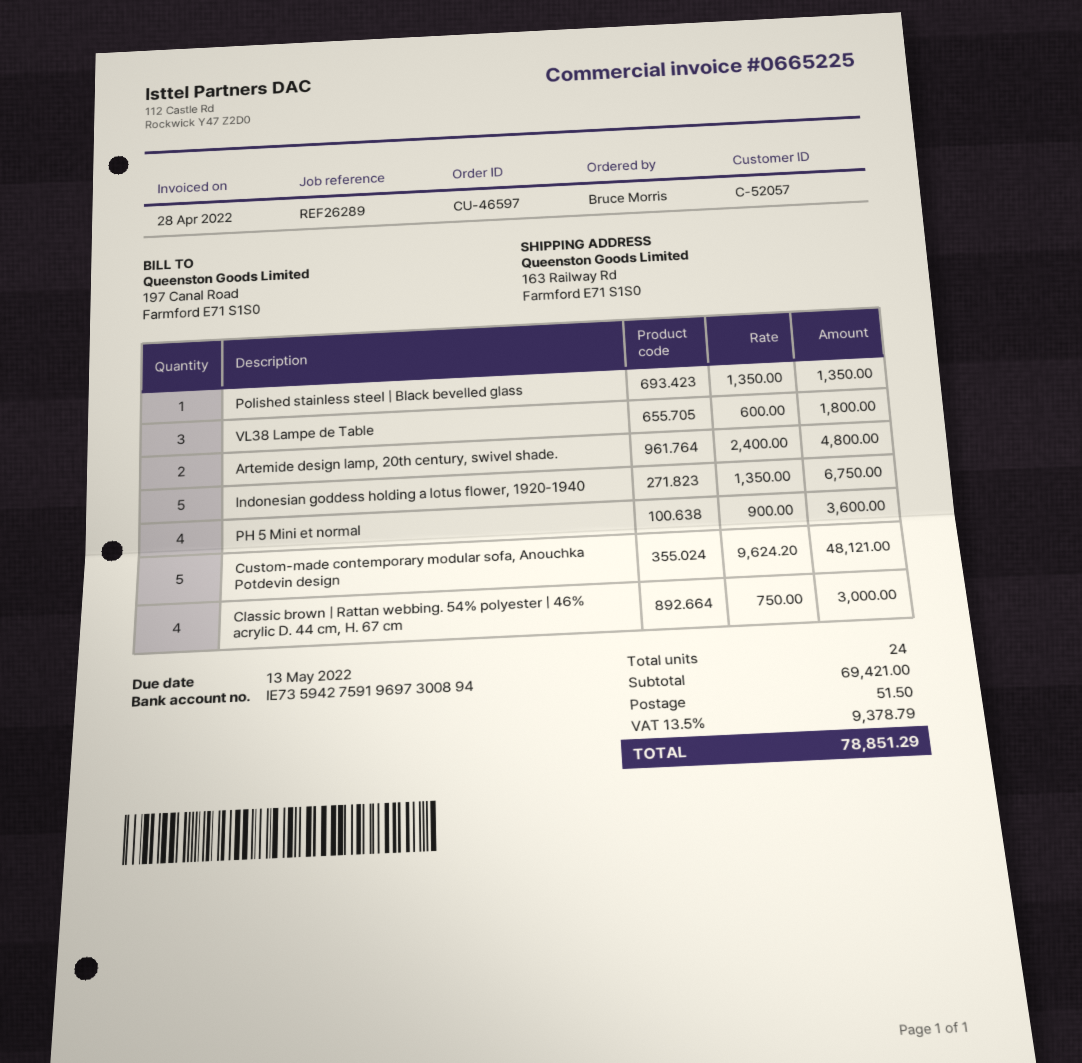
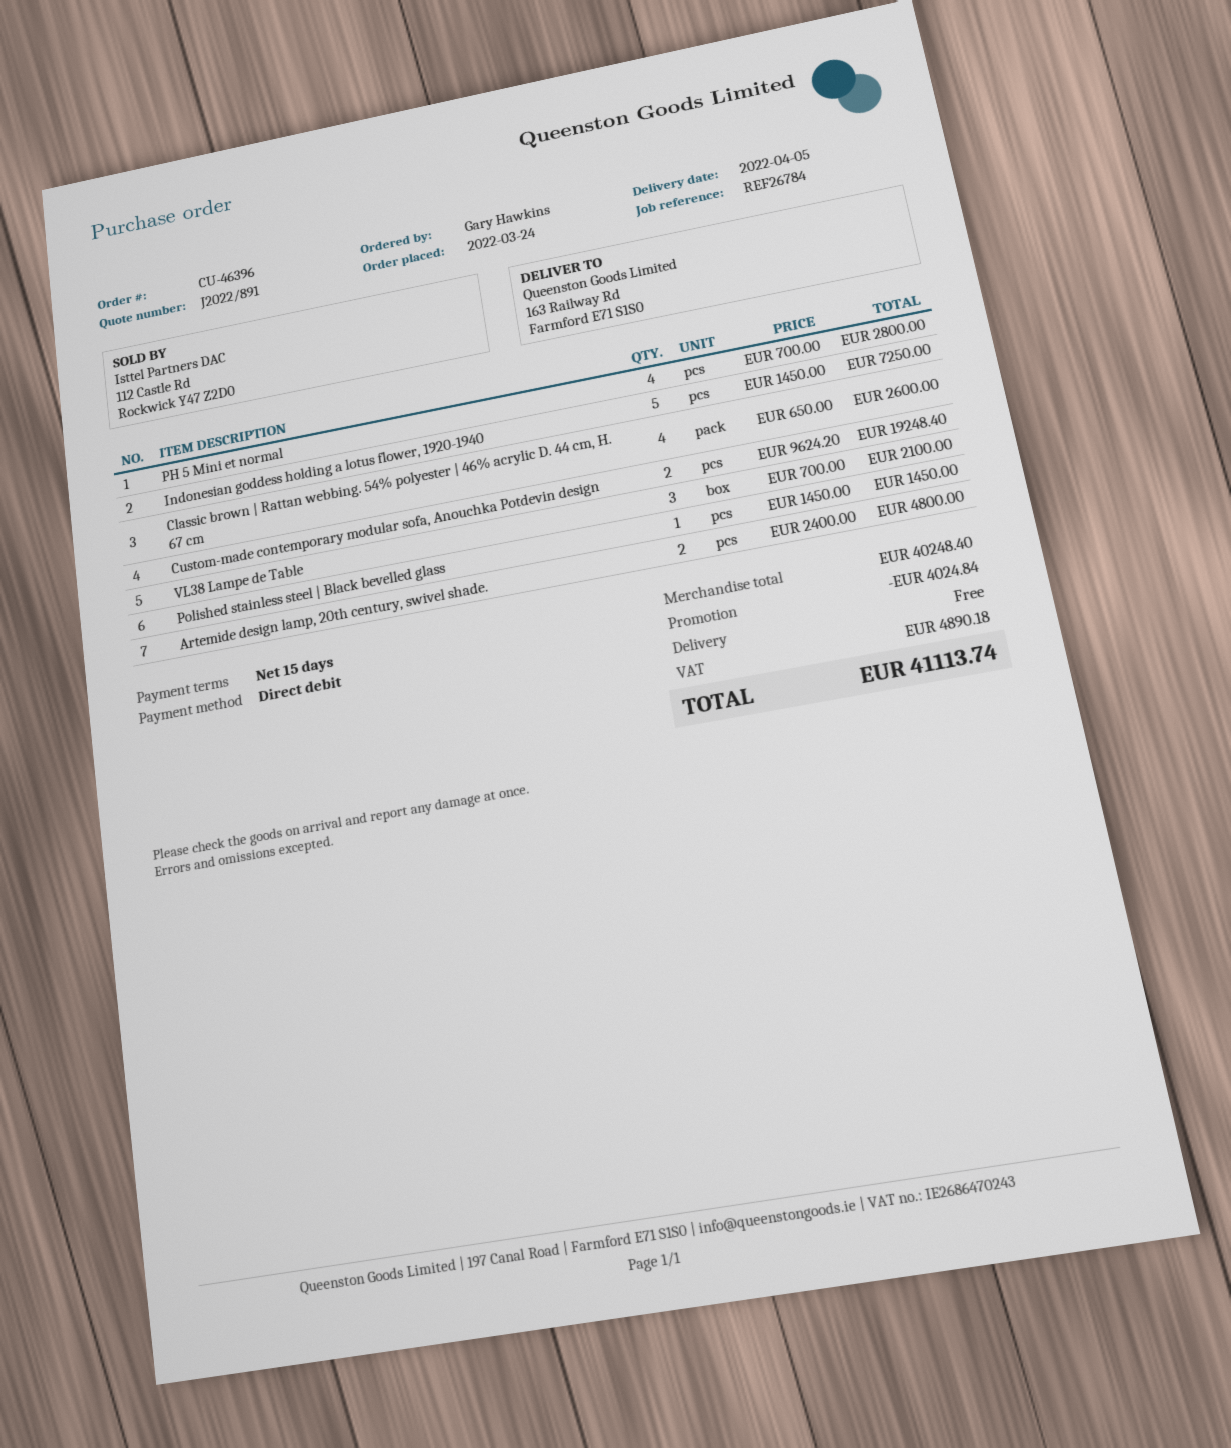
order number: CU-46597 -> CU-46396
reference: REF26289 -> REF26784
ordered by: Bruce Morris -> Gary Hawkins
Polished stainless steel | Black bevelled glass: 1 x 1350.00 = 1350.00 -> 1 x 1450.00 = 1450.00
VL38 Lampe de Table: 3 x 600.00 = 1800.00 -> 3 x 700.00 = 2100.00
Indonesian goddess holding a lotus flower, 1920-1940: 5 x 1350.00 = 6750.00 -> 5 x 1450.00 = 7250.00
PH 5 Mini et normal: 4 x 900.00 = 3600.00 -> 4 x 700.00 = 2800.00
Custom-made contemporary modular sofa, Anouchka Potdevin design: 5 x 9624.20 = 48121.00 -> 2 x 9624.20 = 19248.40
Classic brown | Rattan webbing. 54% polyester | 46% acrylic D. 44 cm, H. 67 cm: 4 x 750.00 = 3000.00 -> 4 x 650.00 = 2600.00
subtotal: 69421.00 -> 40248.40
discount: none -> 4024.84
shipping: 51.50 -> 0.00
tax: 9378.79 -> 4890.18
total: 78851.29 -> 41113.74

